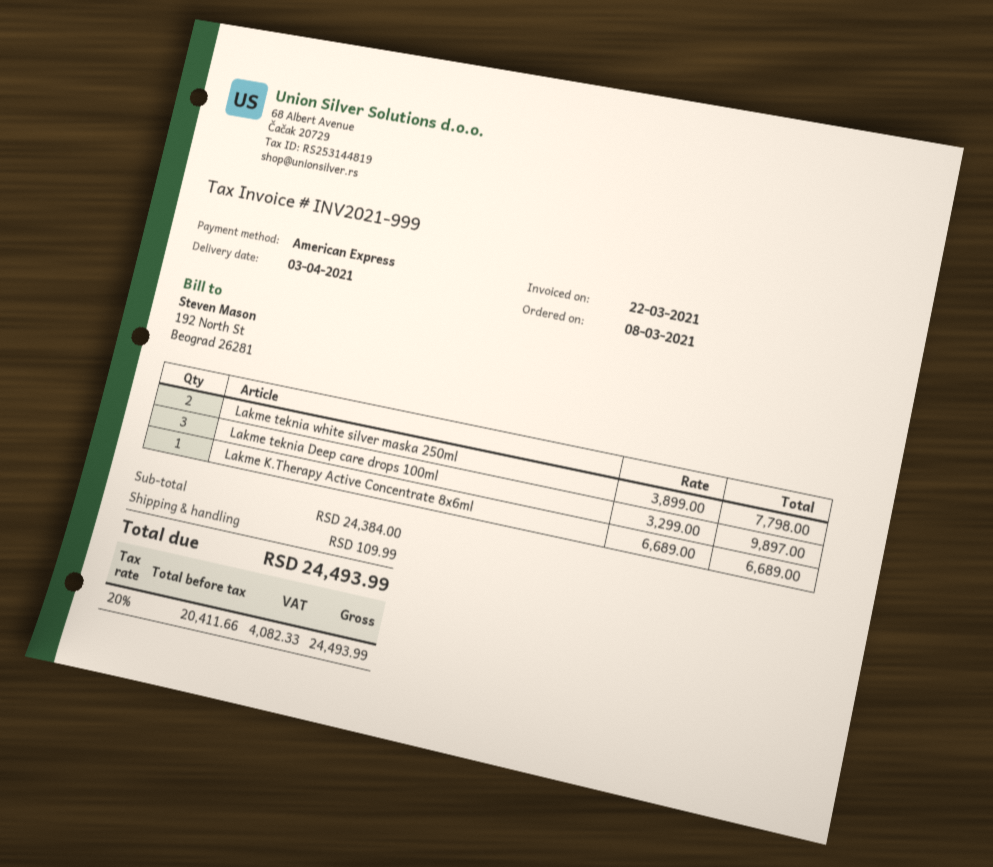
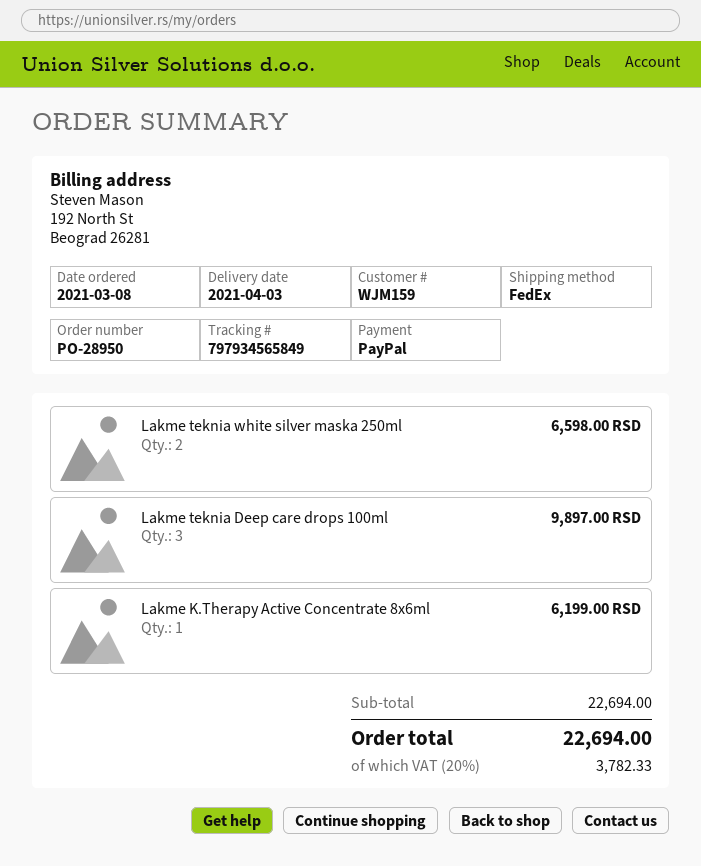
payment method: American Express -> PayPal
Lakme teknia white silver maska 250ml: 2 for 7798.00 -> 2 for 6598.00
Lakme K.Therapy Active Concentrate 8x6ml: 1 for 6689.00 -> 1 for 6199.00
subtotal: 24384.00 -> 22694.00
shipping: 109.99 -> none
tax: 20% = 4082.33 -> 20% = 3782.33
total: 24493.99 -> 22694.00

